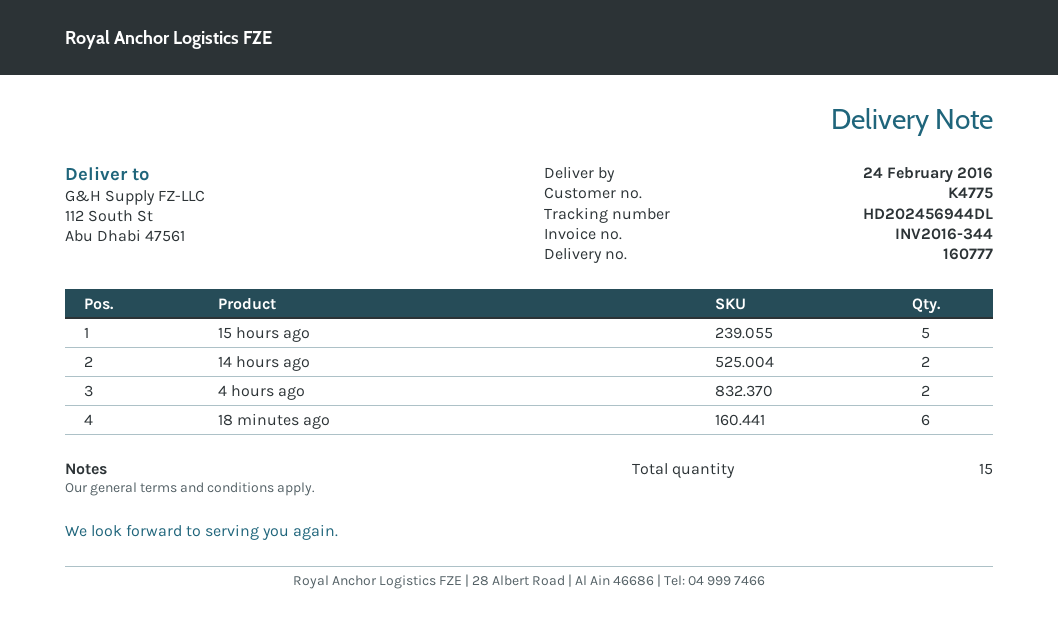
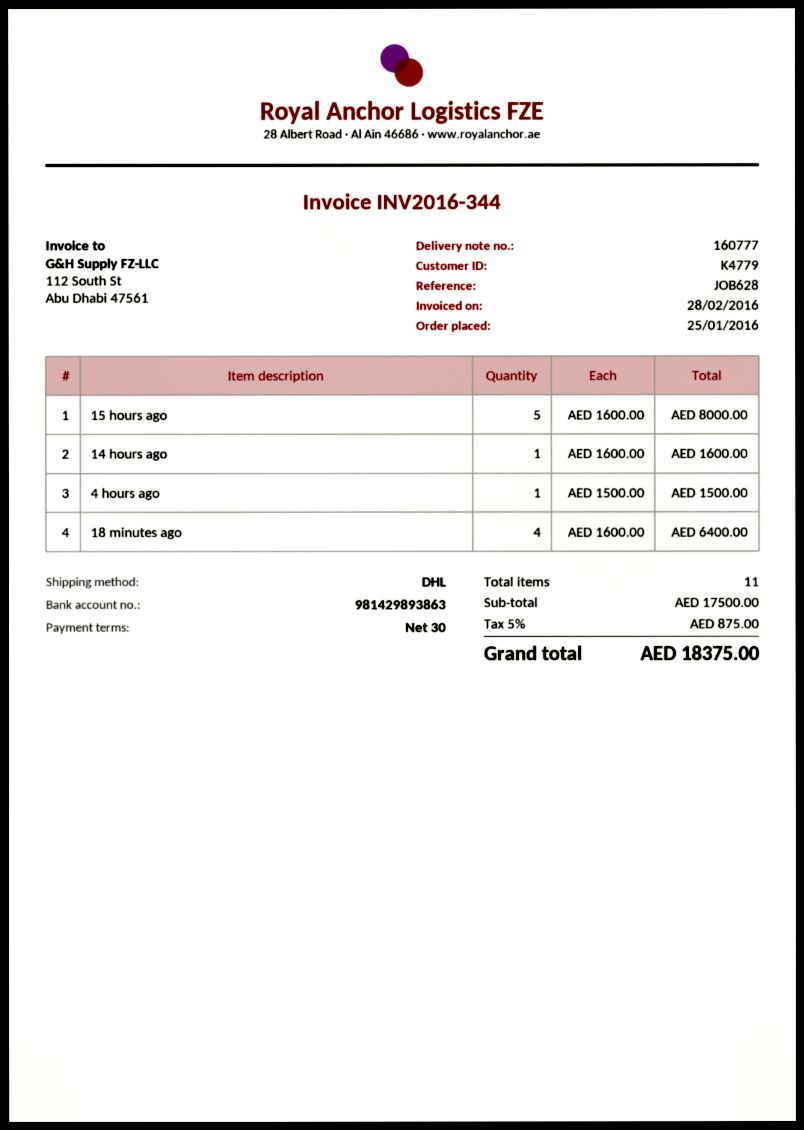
customer number: K4775 -> K4779
14 hours ago: 2 -> 1
4 hours ago: 2 -> 1
18 minutes ago: 6 -> 4
total quantity: 15 -> 11

